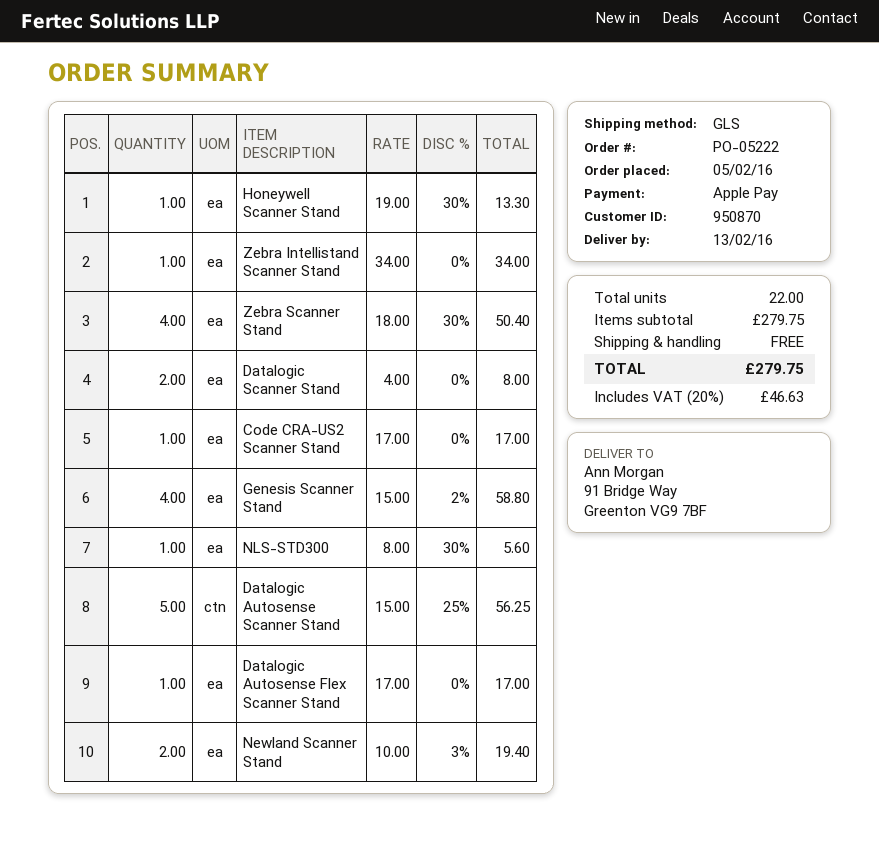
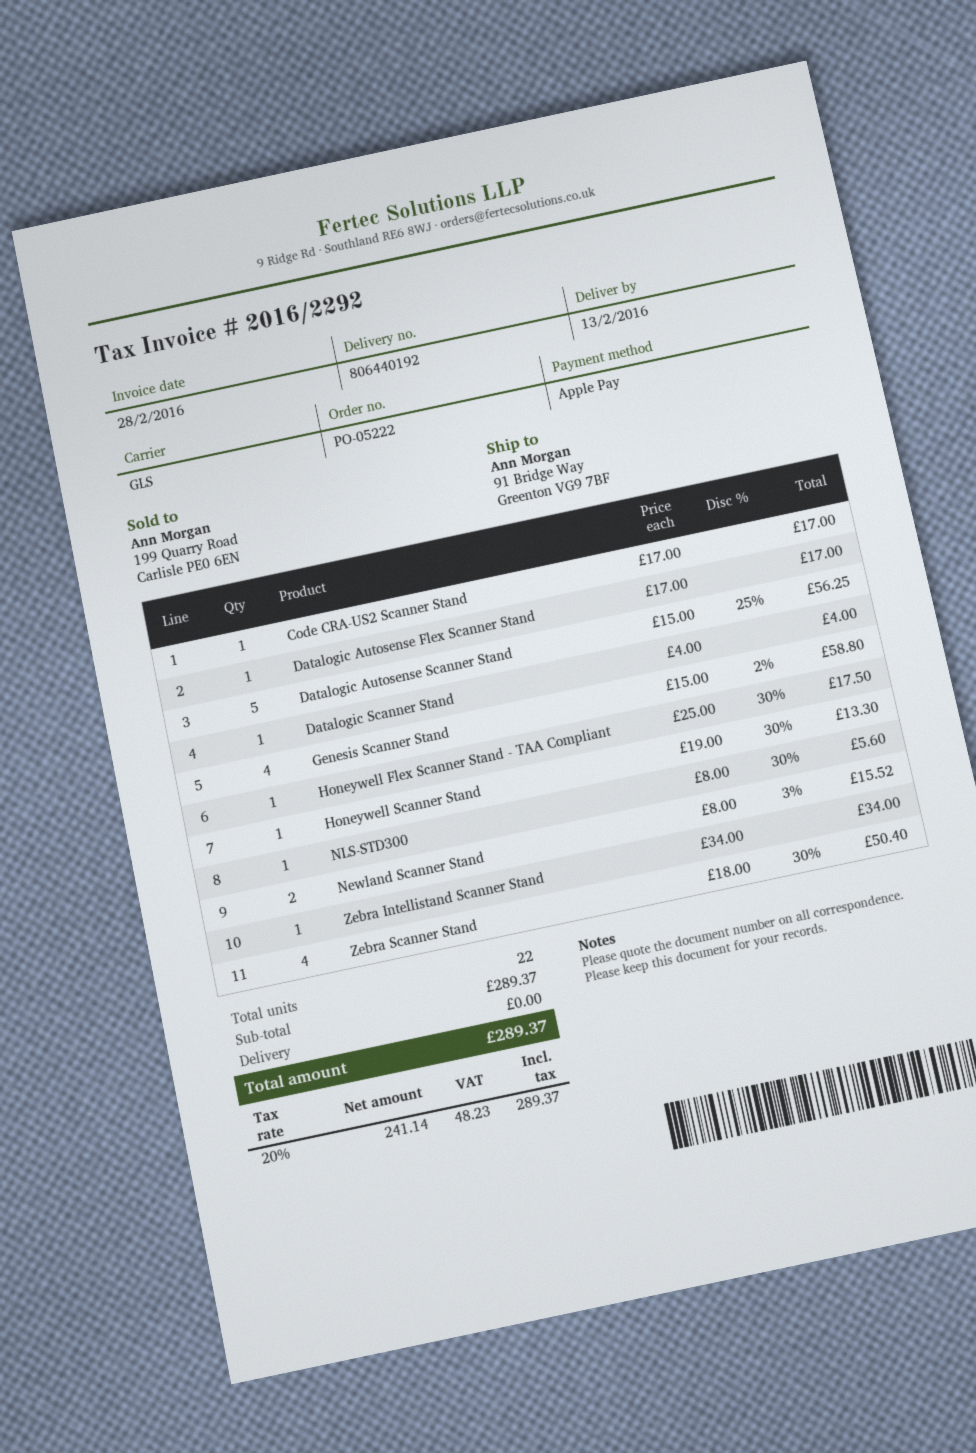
Datalogic Scanner Stand: 2 x 4.00 = 8.00 -> 1 x 4.00 = 4.00
Newland Scanner Stand: 2 x 10.00 - 3% = 19.40 -> 2 x 8.00 - 3% = 15.52
Honeywell Flex Scanner Stand - TAA Compliant: none -> 1 x 25.00 - 30% = 17.50
subtotal: 279.75 -> 289.37
tax: 20% = 46.63 -> 20% = 48.23
total: 279.75 -> 289.37

